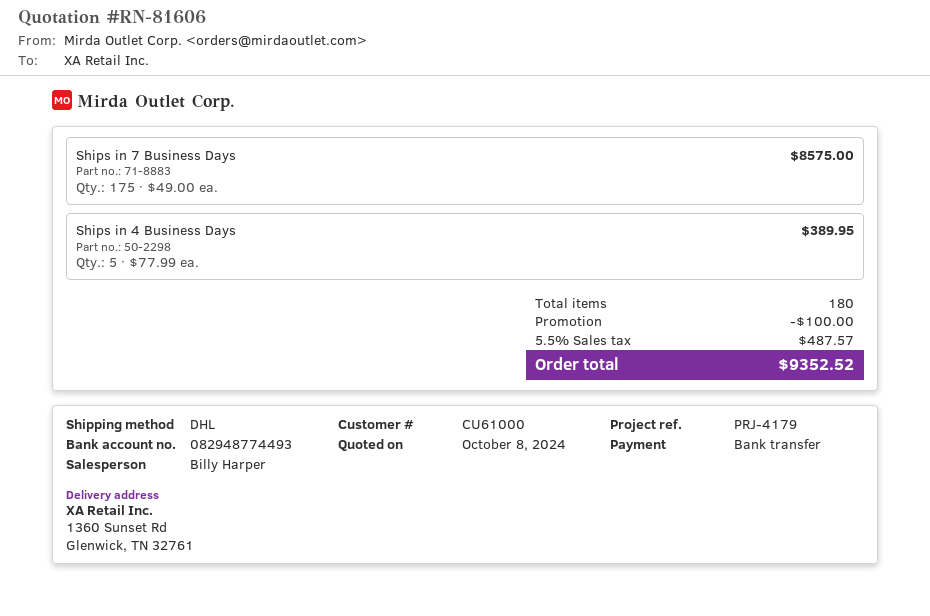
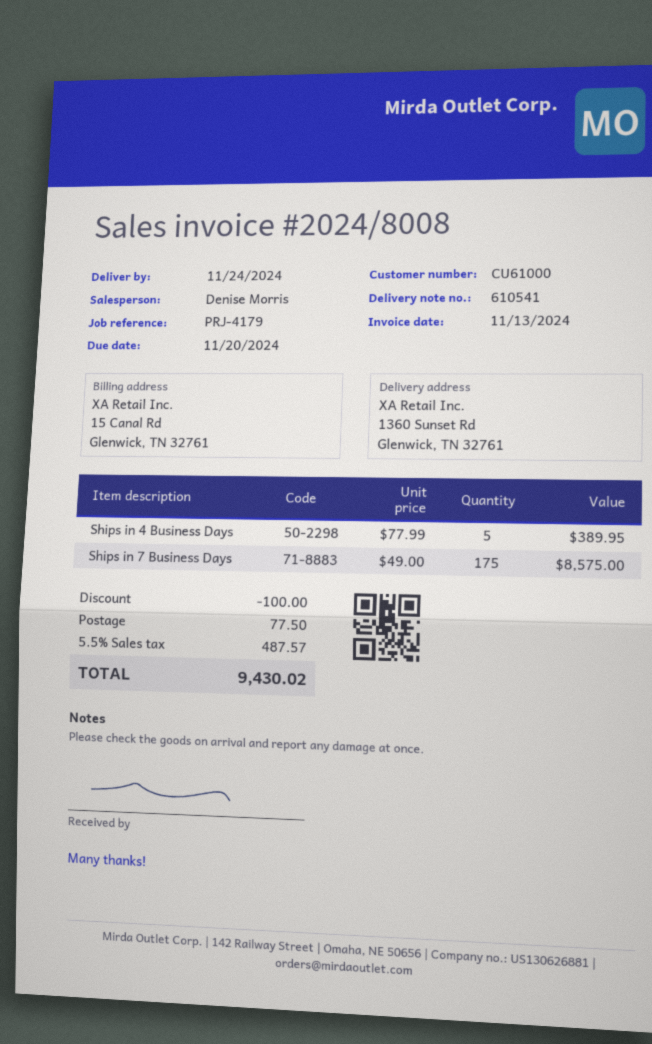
sales rep: Billy Harper -> Denise Morris
shipping: none -> 77.50
total: 9352.52 -> 9430.02

